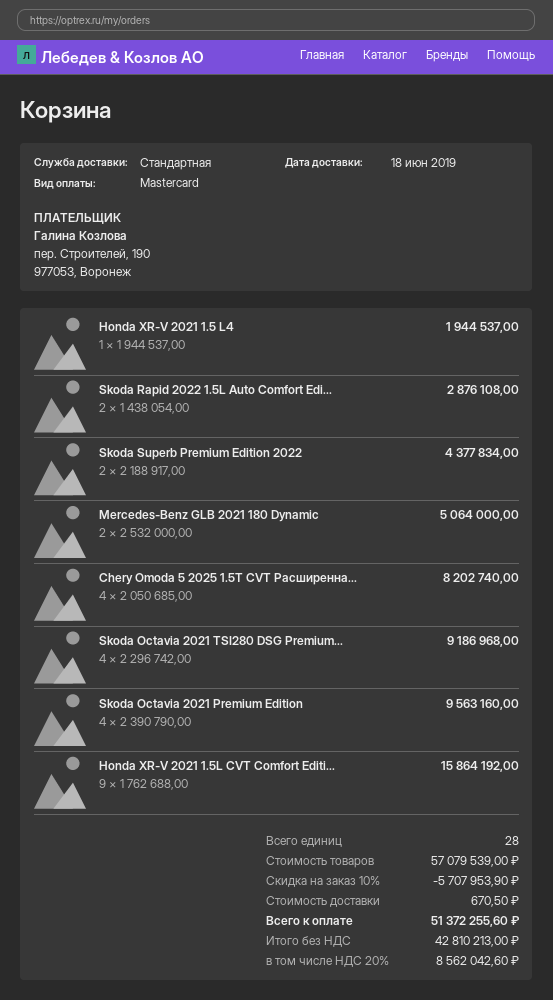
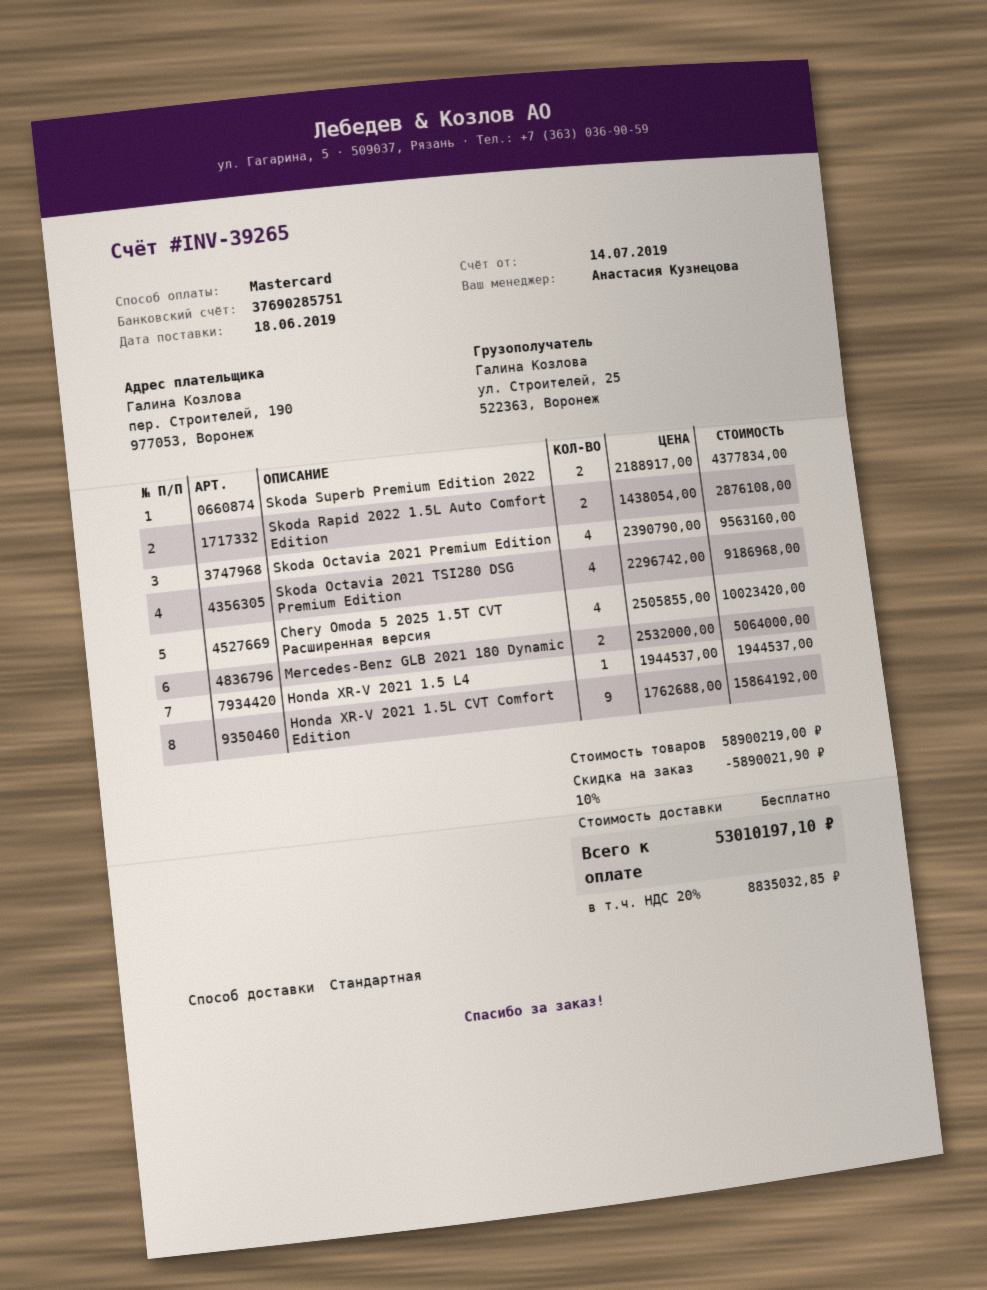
Chery Omoda 5 2025 1.5T CVT Расширенна...: 4 x 2050685.00 = 8202740.00 -> 4 x 2505855.00 = 10023420.00
subtotal: 57079539.00 -> 58900219.00
discount: 10% = 5707953.90 -> 10% = 5890021.90
shipping: 670.50 -> 0.00
tax: 20% = 8562042.60 -> 20% = 8835032.85
total: 51372255.60 -> 53010197.10

